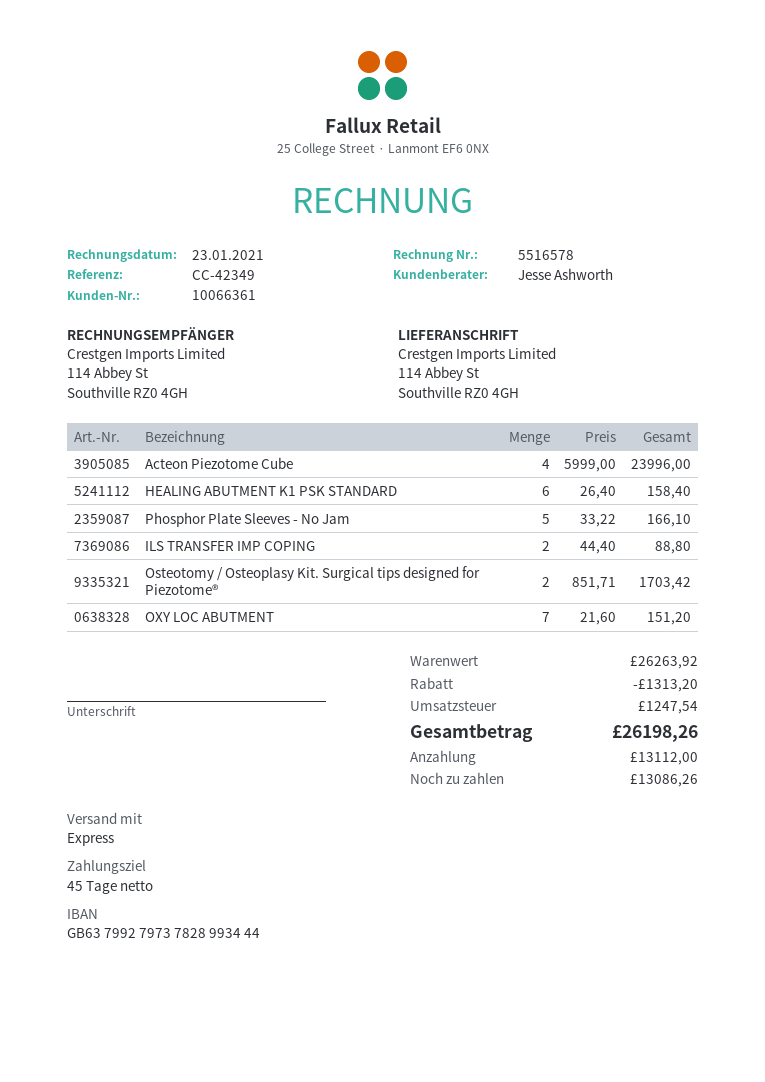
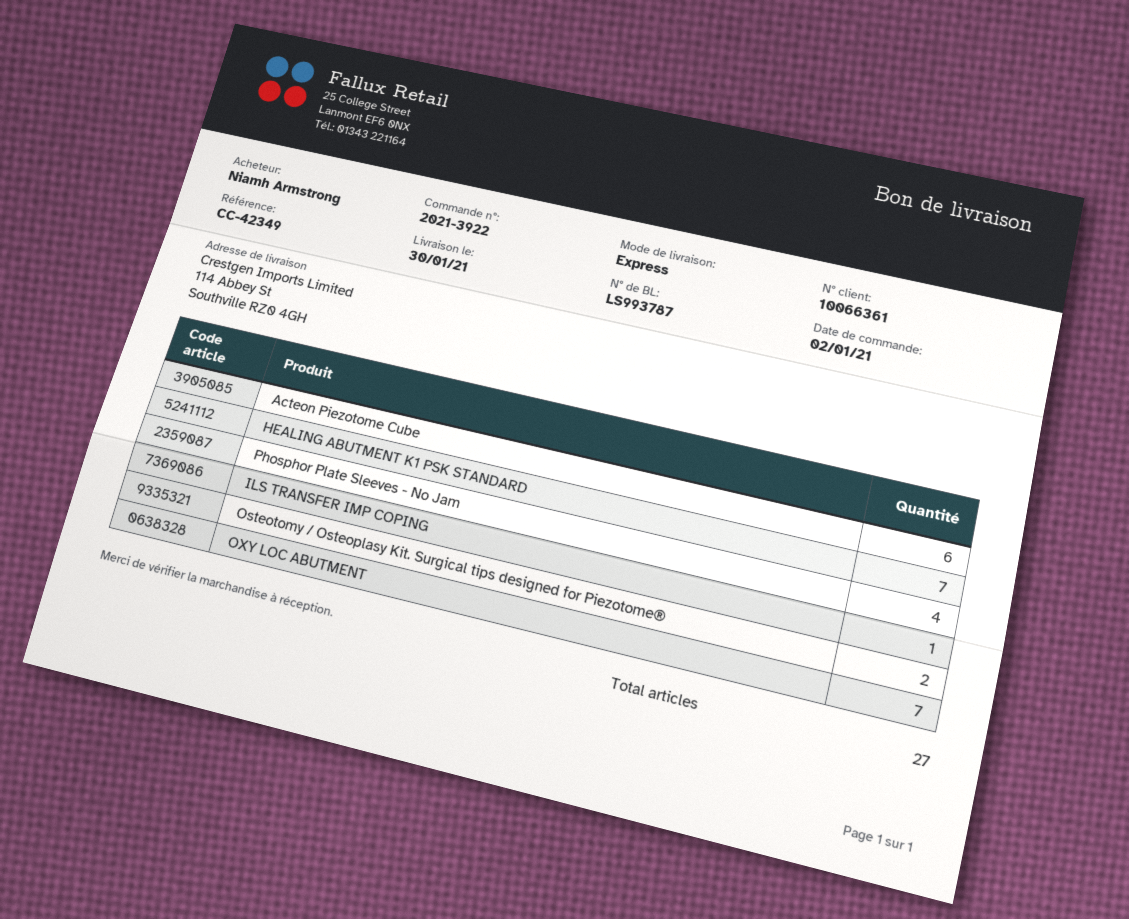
Acteon Piezotome Cube: 4 -> 6
HEALING ABUTMENT K1 PSK STANDARD: 6 -> 7
Phosphor Plate Sleeves - No Jam: 5 -> 4
ILS TRANSFER IMP COPING: 2 -> 1

